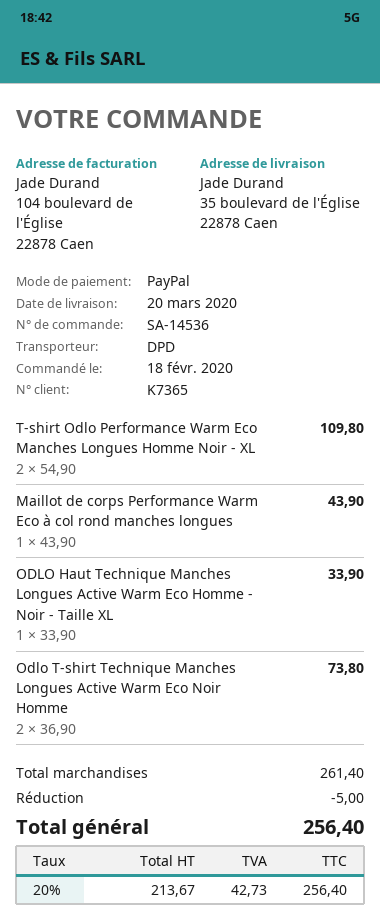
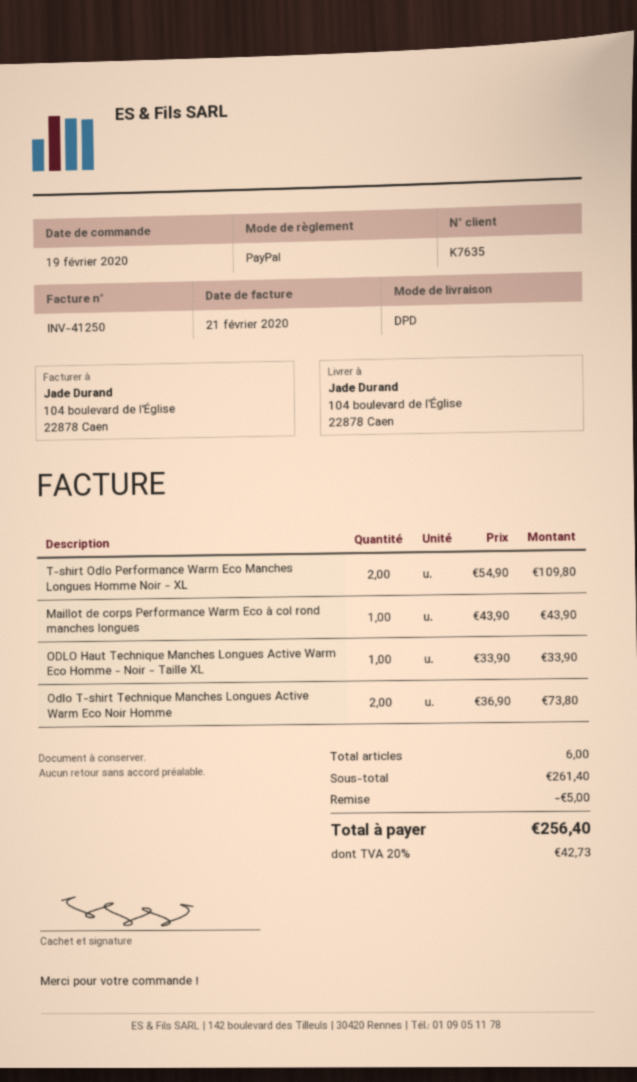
order date: 2020-02-18 -> 2020-02-19
customer number: K7365 -> K7635
ship to: 35 boulevard de l'Église, 22878 Caen -> 104 boulevard de l'Église, 22878 Caen

